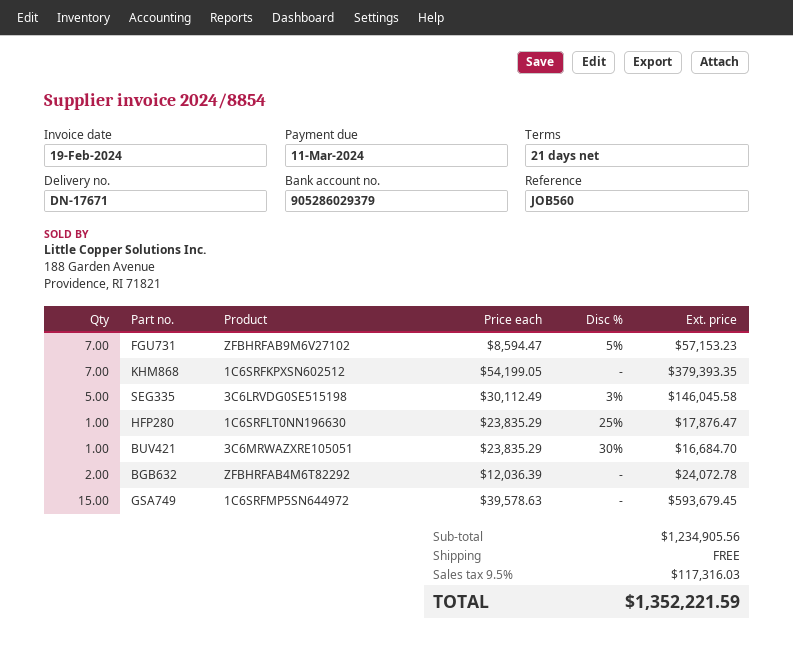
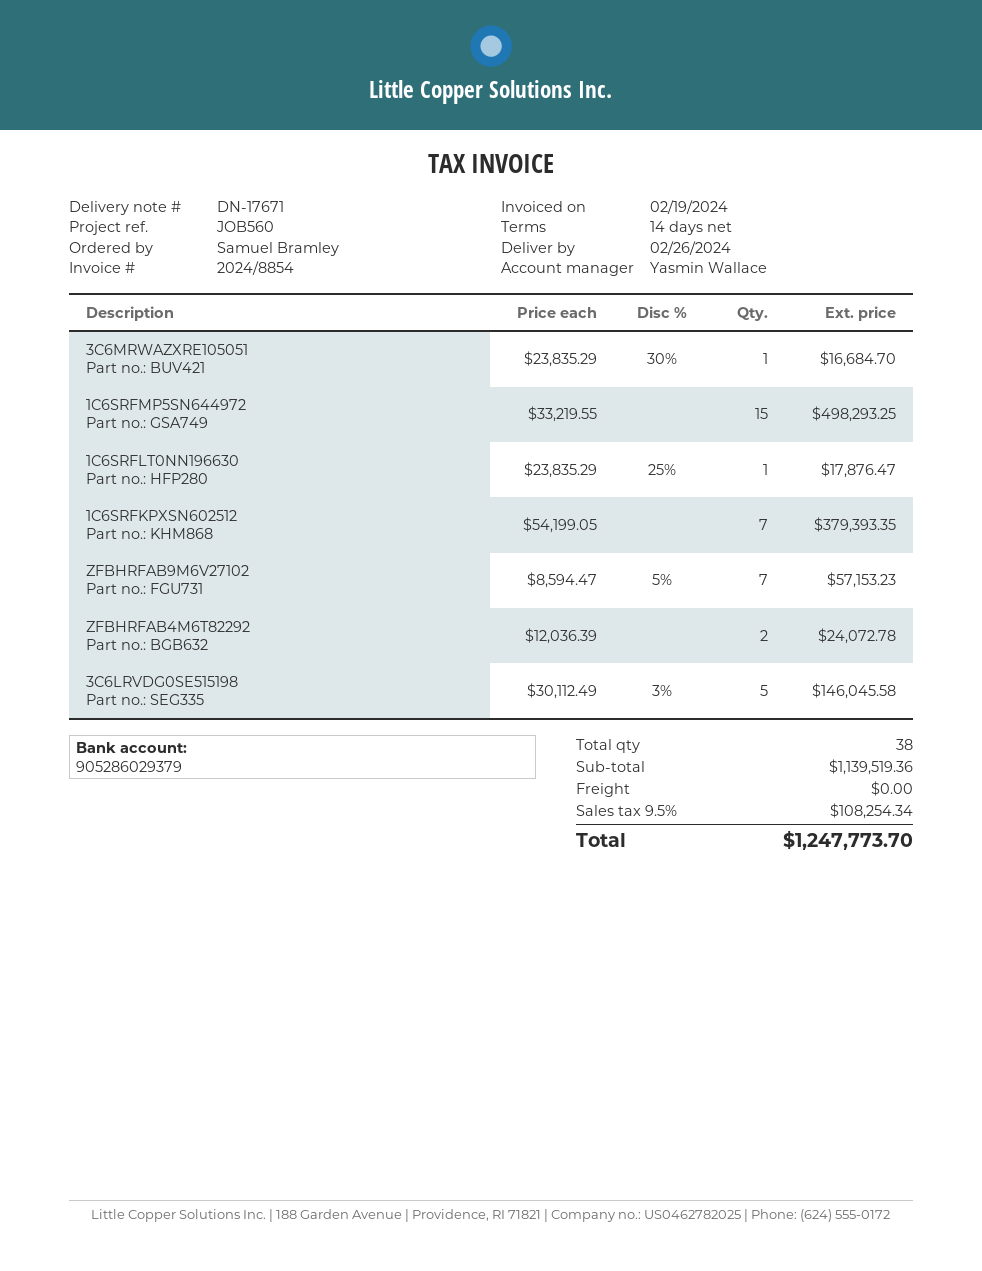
payment terms: 21 days -> 14 days
1C6SRFMP5SN644972: 15 x 39578.63 = 593679.45 -> 15 x 33219.55 = 498293.25
subtotal: 1234905.56 -> 1139519.36
tax: 9.5% = 117316.03 -> 9.5% = 108254.34
total: 1352221.59 -> 1247773.70

